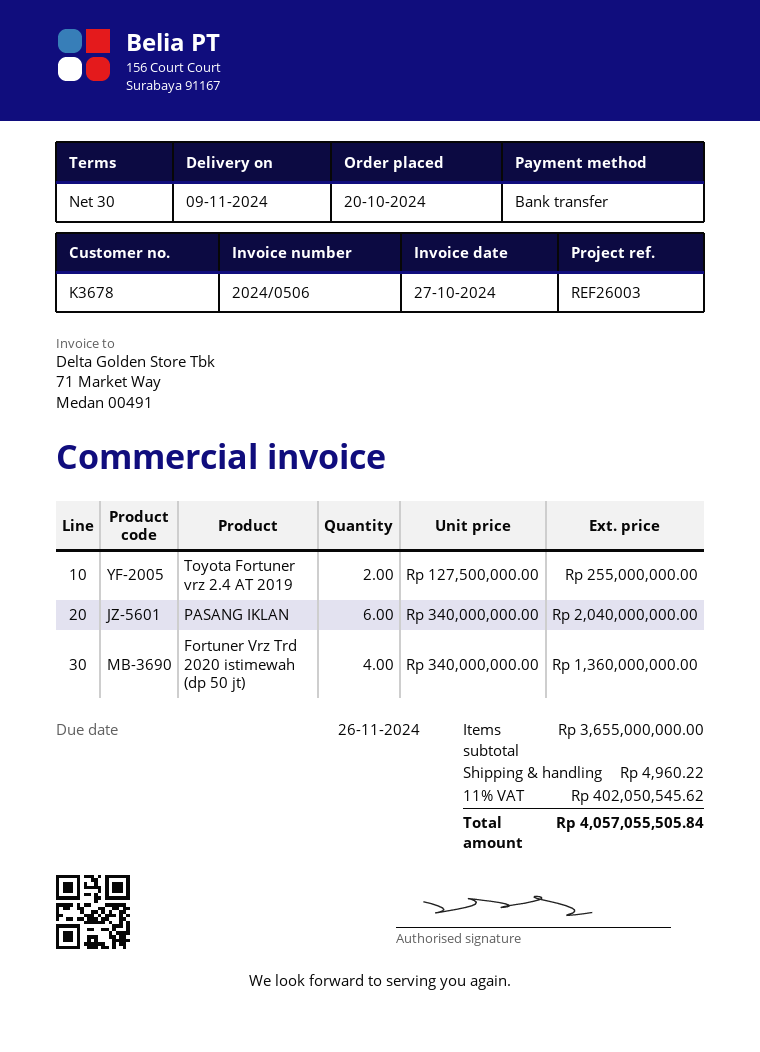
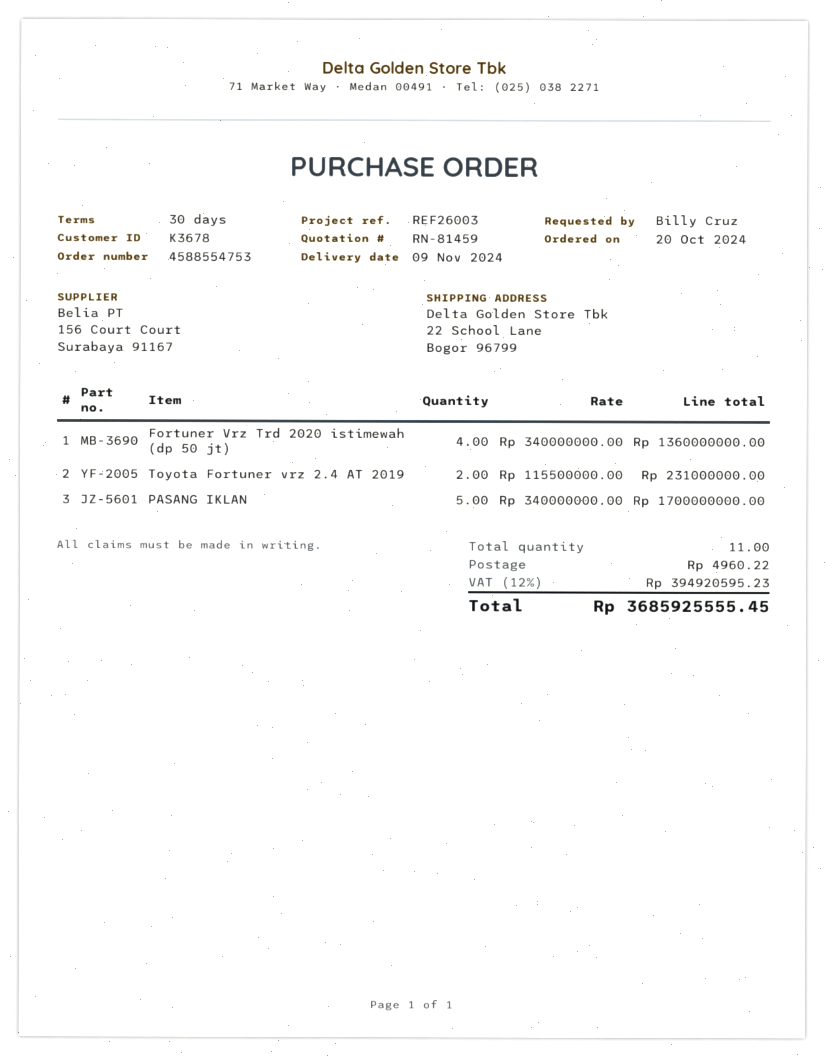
Toyota Fortuner vrz 2.4 AT 2019: 2 x 127500000.00 = 255000000.00 -> 2 x 115500000.00 = 231000000.00
PASANG IKLAN: 6 x 340000000.00 = 2040000000.00 -> 5 x 340000000.00 = 1700000000.00
tax: 11% = 402050545.62 -> 12% = 394920595.23
total: 4057055505.84 -> 3685925555.45

